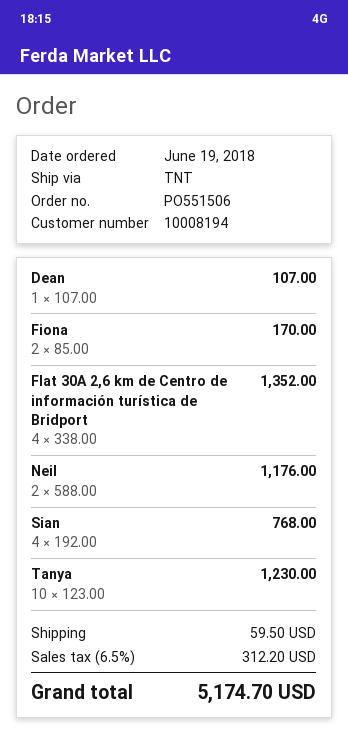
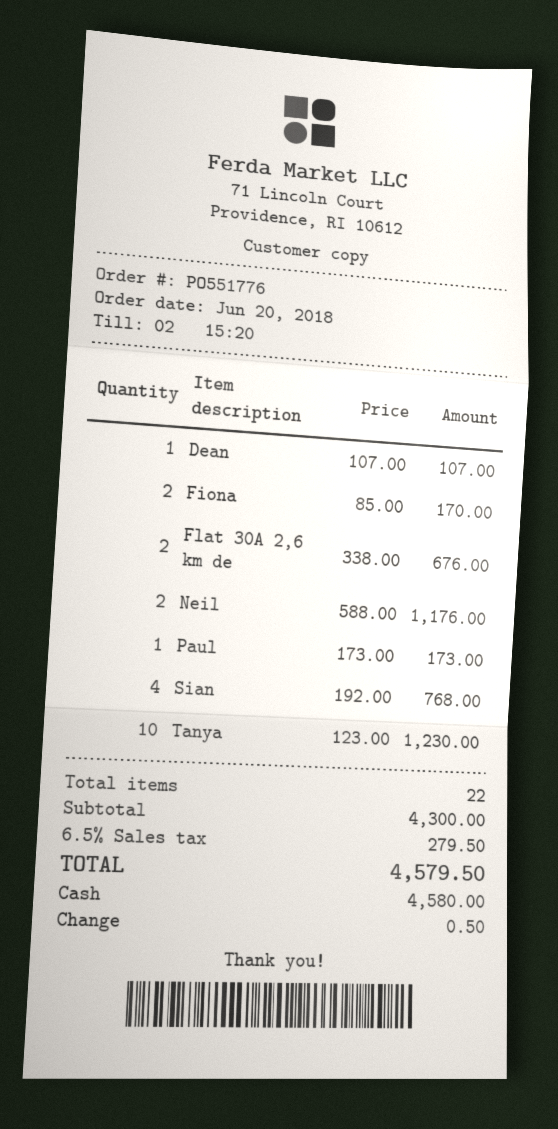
order number: PO551506 -> PO551776
order date: 2018-06-19 -> 2018-06-20
Flat 30A 2,6 km de Centro de información turística de Bridport: 4 x 338.00 = 1352.00 -> 2 x 338.00 = 676.00
Paul: none -> 1 x 173.00 = 173.00
shipping: 59.50 -> none
tax: 6.5% = 312.20 -> 6.5% = 279.50
total: 5174.70 -> 4579.50

